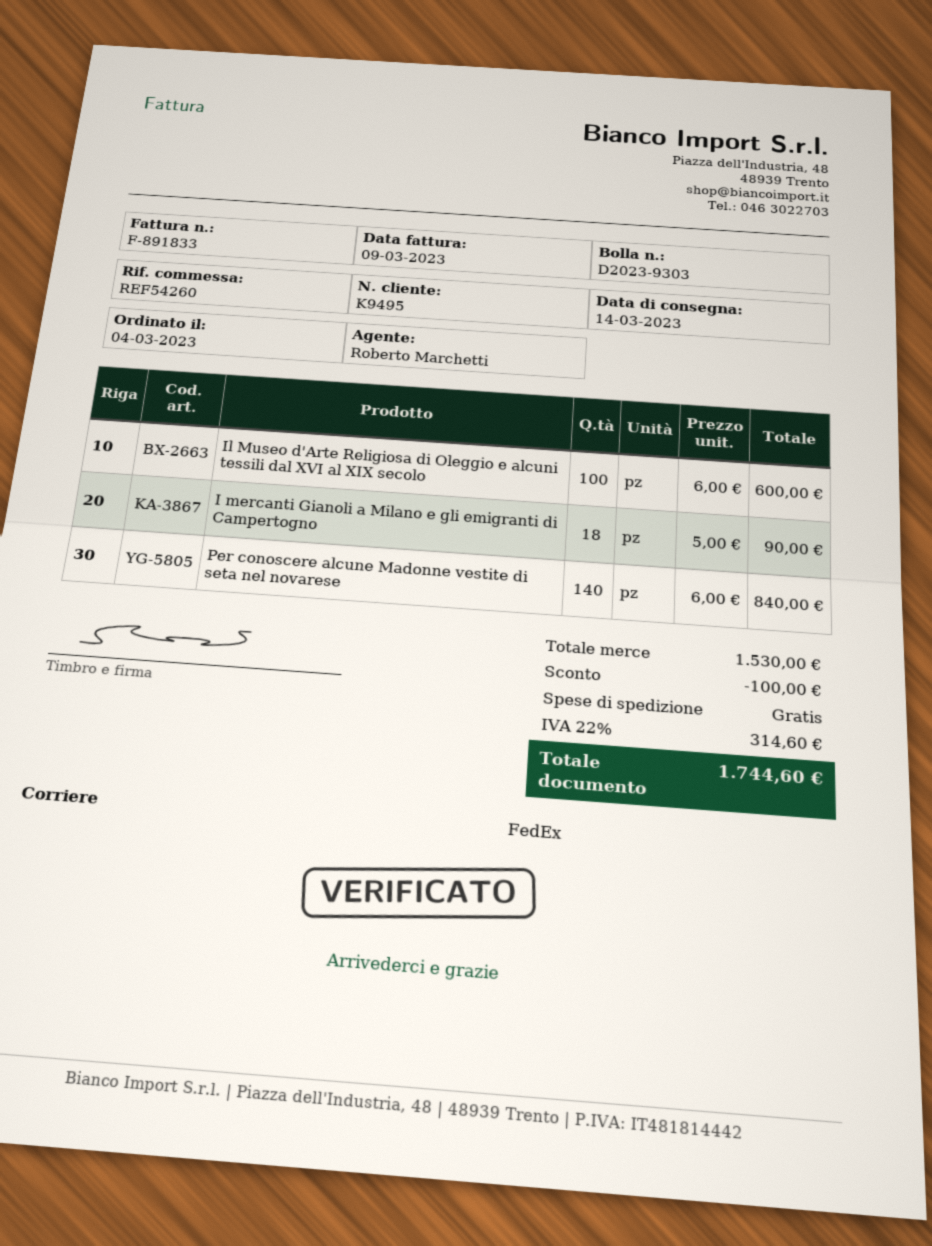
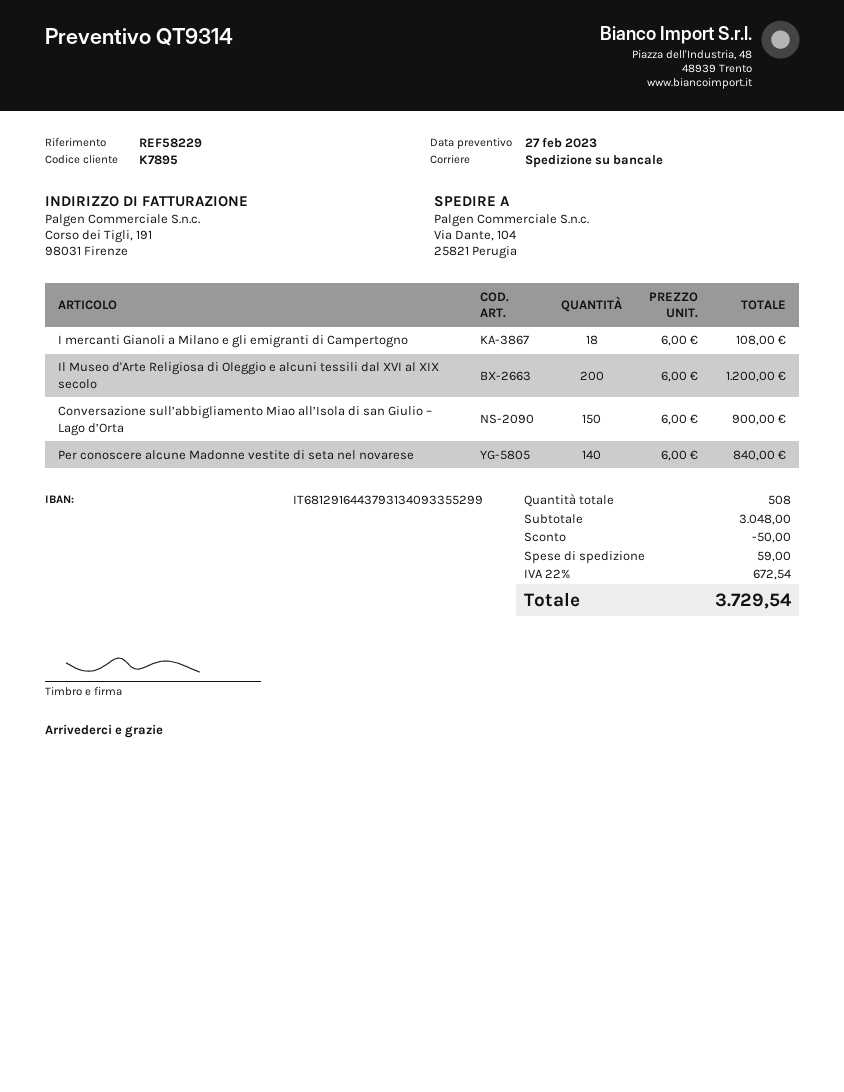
customer number: K9495 -> K7895
reference: REF54260 -> REF58229
shipping method: FedEx -> pallet freight
Il Museo d'Arte Religiosa di Oleggio e alcuni tessili dal XVI al XIX secolo: 100 x 6.00 = 600.00 -> 200 x 6.00 = 1200.00
I mercanti Gianoli a Milano e gli emigranti di Campertogno: 18 x 5.00 = 90.00 -> 18 x 6.00 = 108.00
Conversazione sull’abbigliamento Miao all’Isola di san Giulio – Lago d’Orta: none -> 150 x 6.00 = 900.00
subtotal: 1530.00 -> 3048.00
discount: 100.00 -> 50.00
shipping: 0.00 -> 59.00
tax: 22% = 314.60 -> 22% = 672.54
total: 1744.60 -> 3729.54

